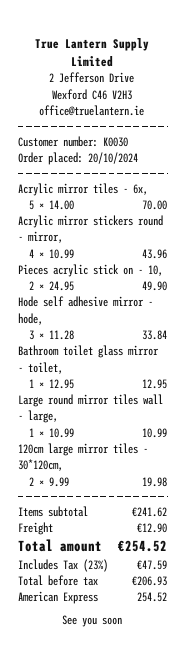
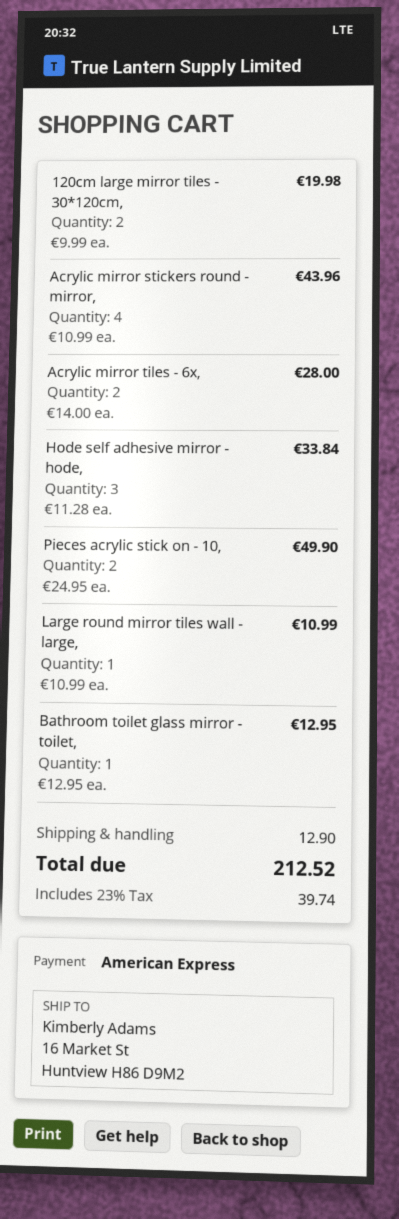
Acrylic mirror tiles - 6x,: 5 x 14.00 = 70.00 -> 2 x 14.00 = 28.00
tax: 23% = 47.59 -> 23% = 39.74
total: 254.52 -> 212.52

